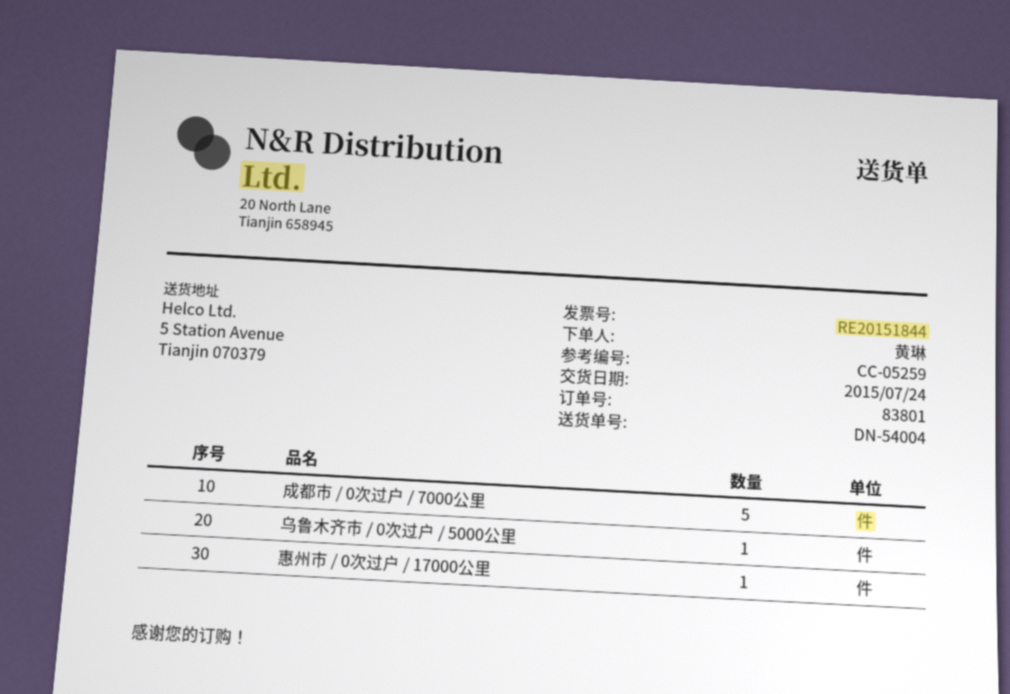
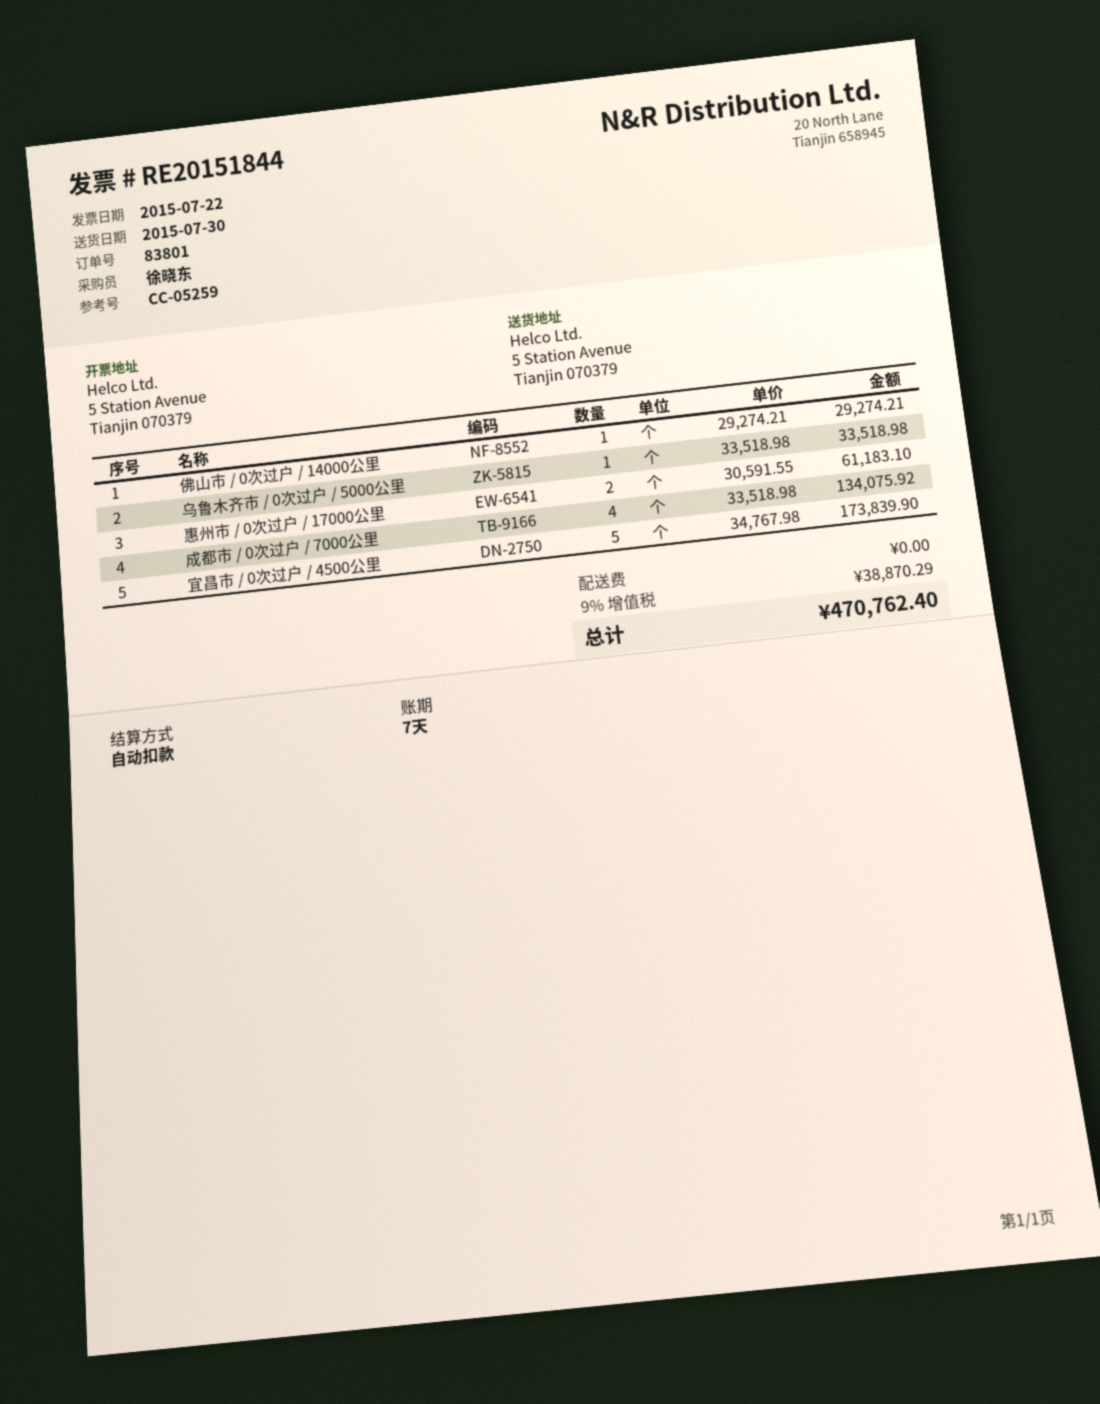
delivery date: 2015-07-24 -> 2015-07-30
ordered by: 黄琳 -> 徐晓东
成都市 / 0次过户 / 7000公里: 5 -> 4
惠州市 / 0次过户 / 17000公里: 1 -> 2
佛山市 / 0次过户 / 14000公里: none -> 1
宜昌市 / 0次过户 / 4500公里: none -> 5

